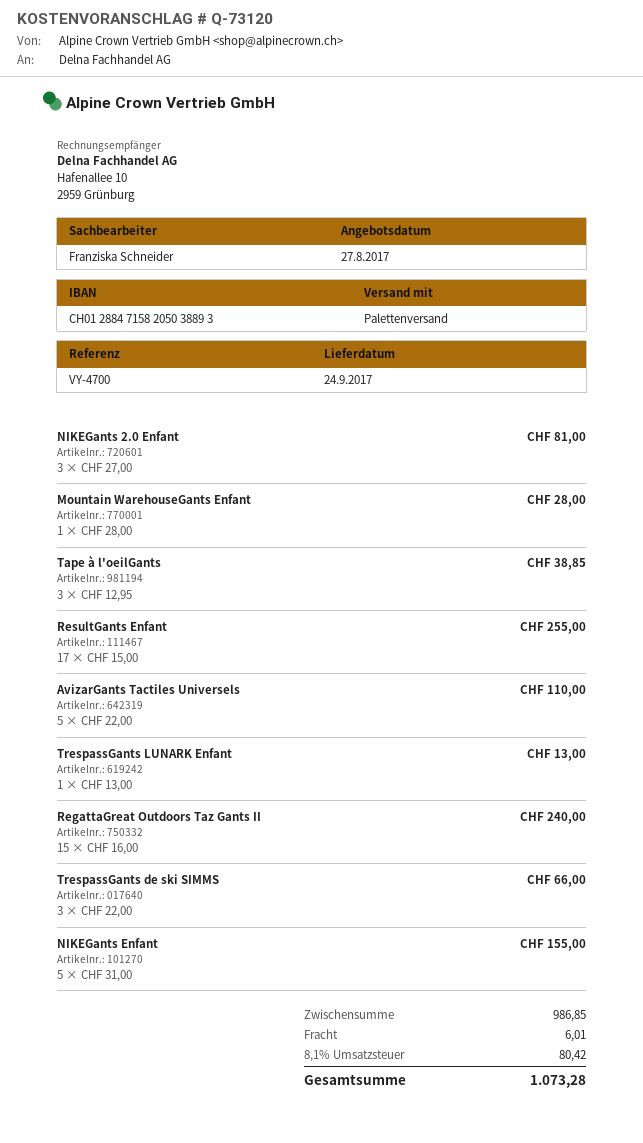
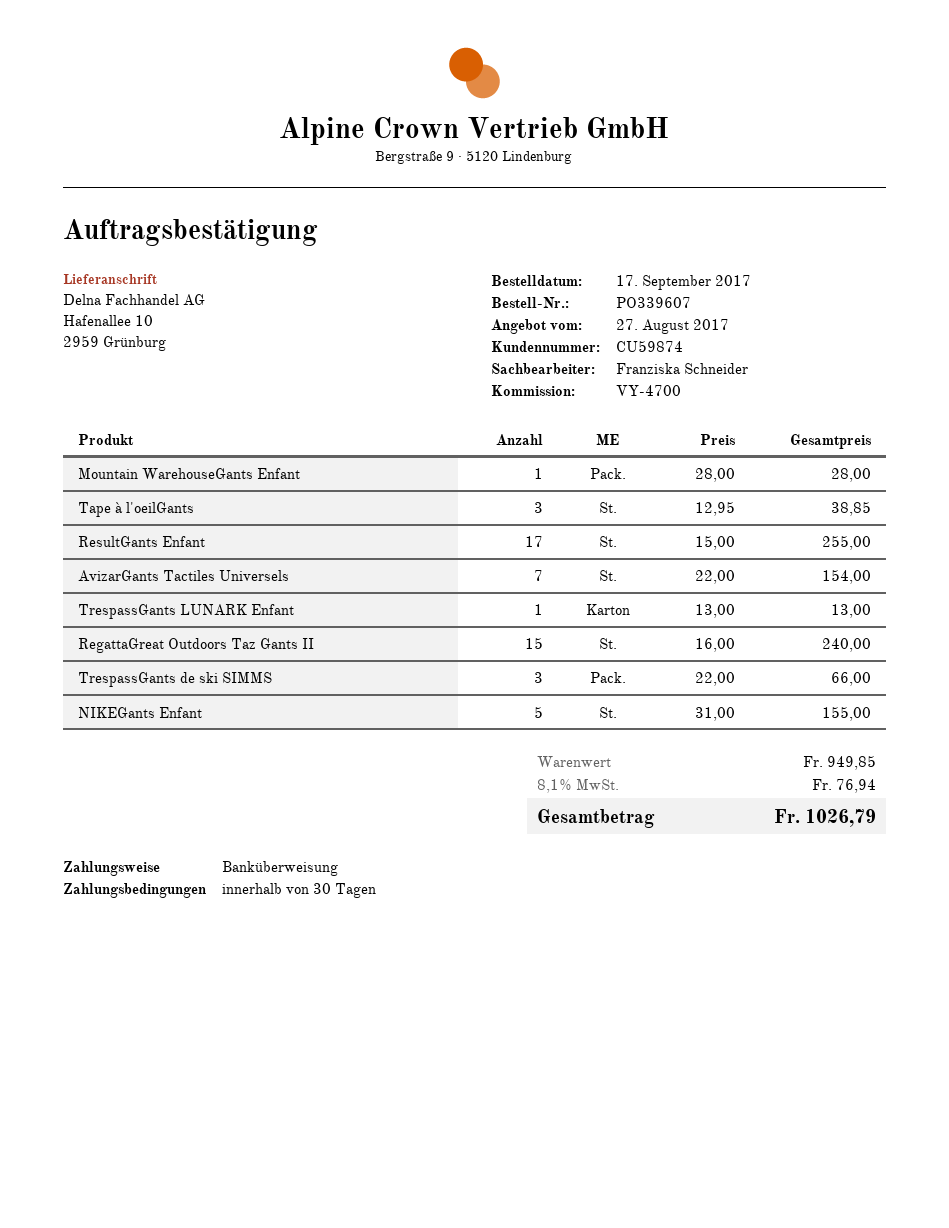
NIKEGants 2.0 Enfant: 3 x 27.00 = 81.00 -> none
AvizarGants Tactiles Universels: 5 x 22.00 = 110.00 -> 7 x 22.00 = 154.00
subtotal: 986.85 -> 949.85
shipping: 6.01 -> none
tax: 8.1% = 80.42 -> 8.1% = 76.94
total: 1073.28 -> 1026.79

